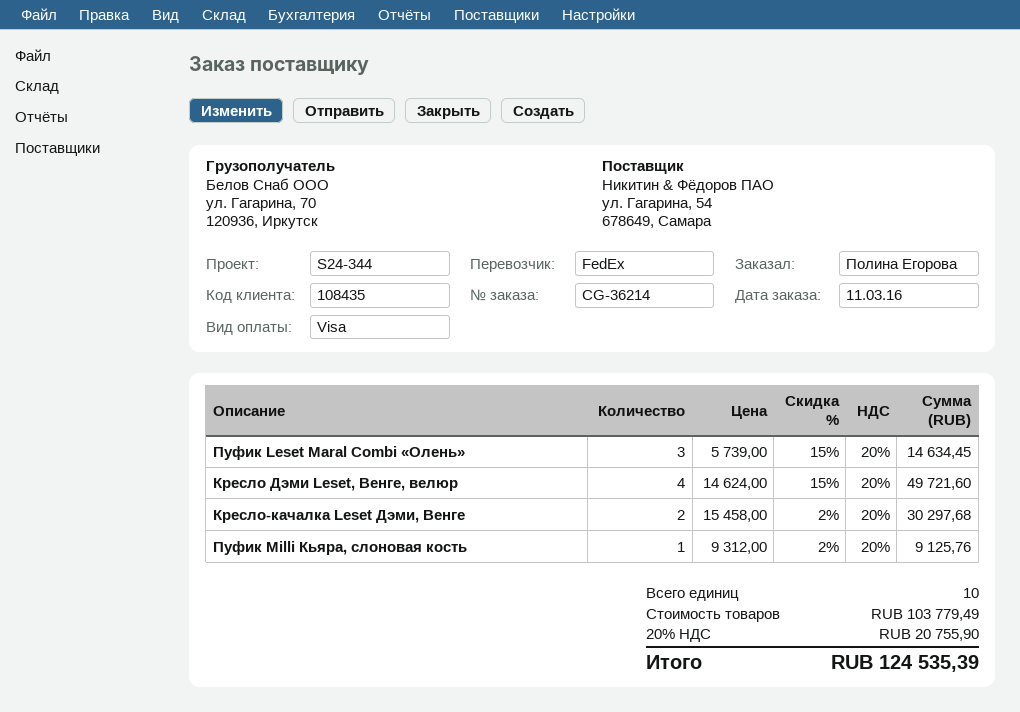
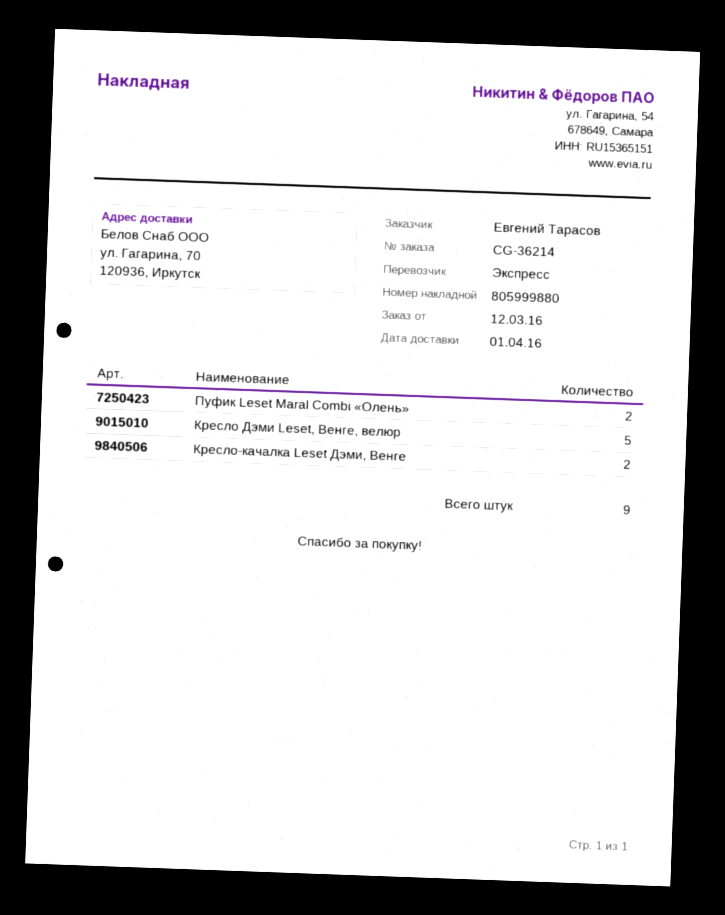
order date: 2016-03-11 -> 2016-03-12
ordered by: Полина Егорова -> Евгений Тарасов
shipping method: FedEx -> express
Пуфик Leset Maral Combi «Олень»: 3 -> 2
Кресло Дэми Leset, Венге, велюр: 4 -> 5
Пуфик Milli Кьяра, слоновая кость: 1 -> none
total quantity: 10 -> 9

